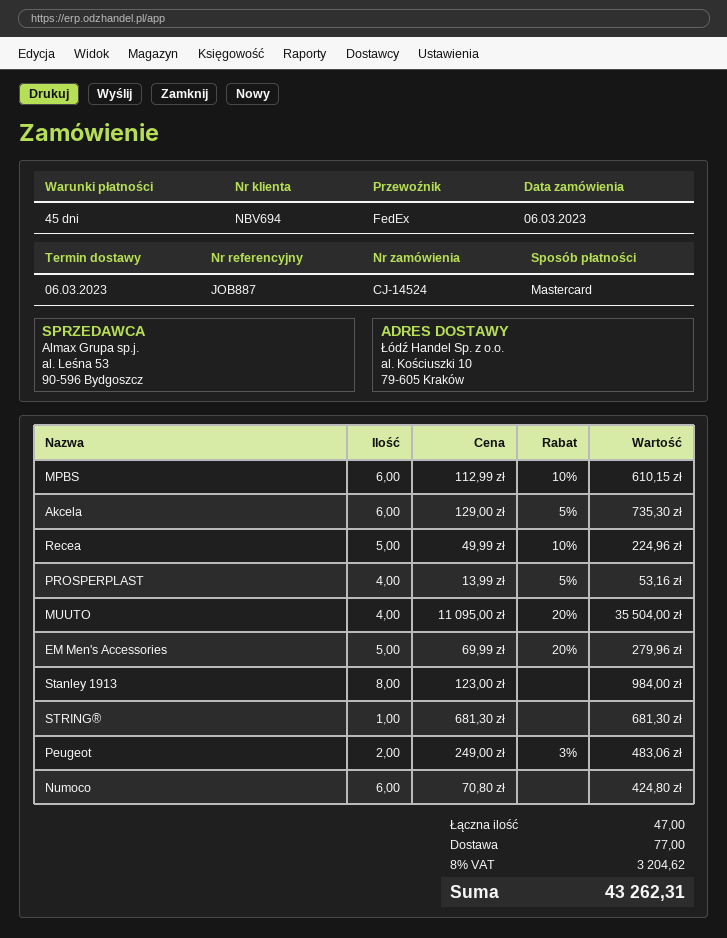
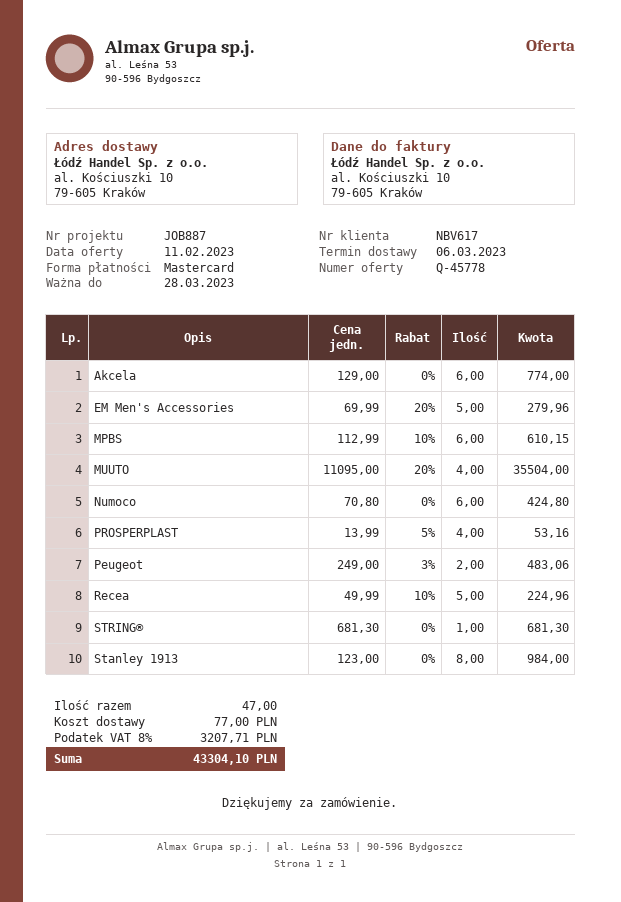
customer number: NBV694 -> NBV617
Akcela: 6 x 129.00 - 5% = 735.30 -> 6 x 129.00 = 774.00
tax: 8% = 3204.62 -> 8% = 3207.71
total: 43262.31 -> 43304.10

